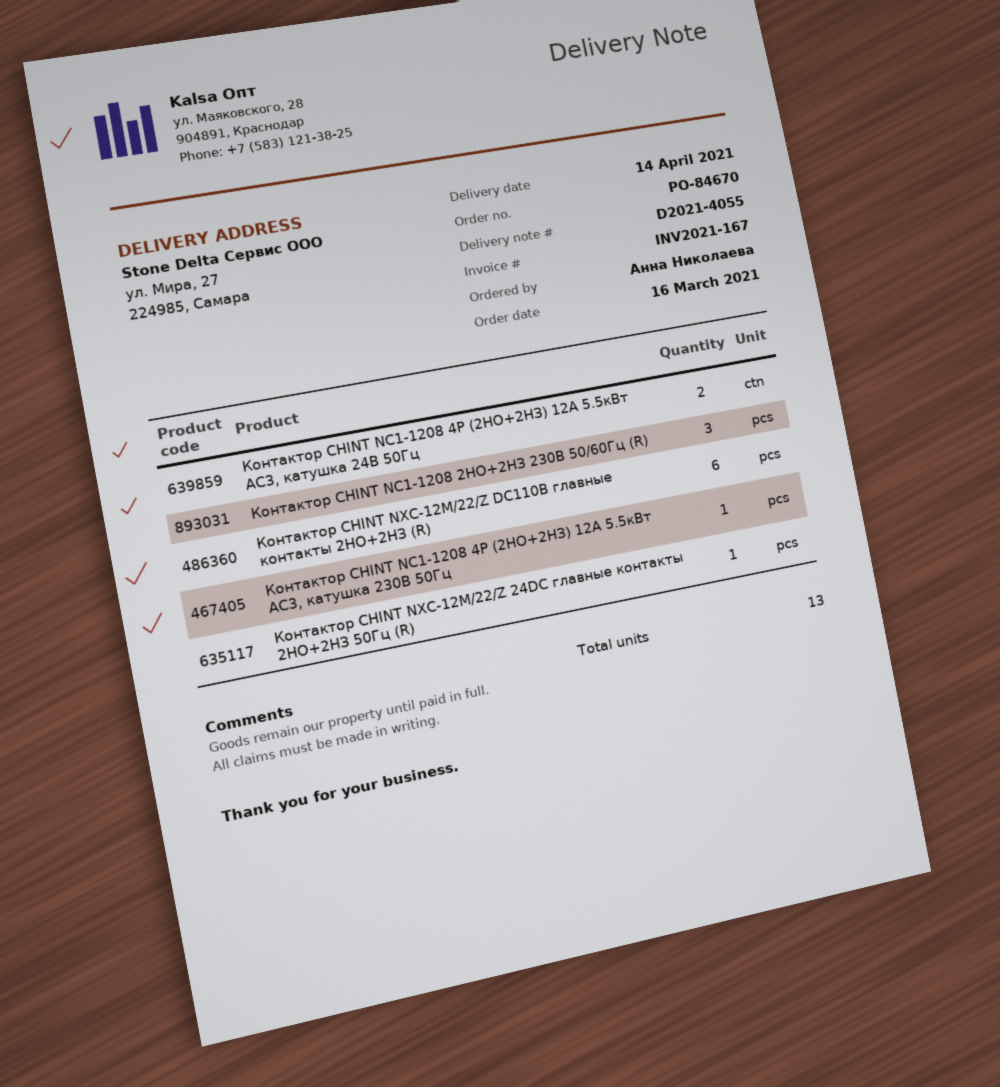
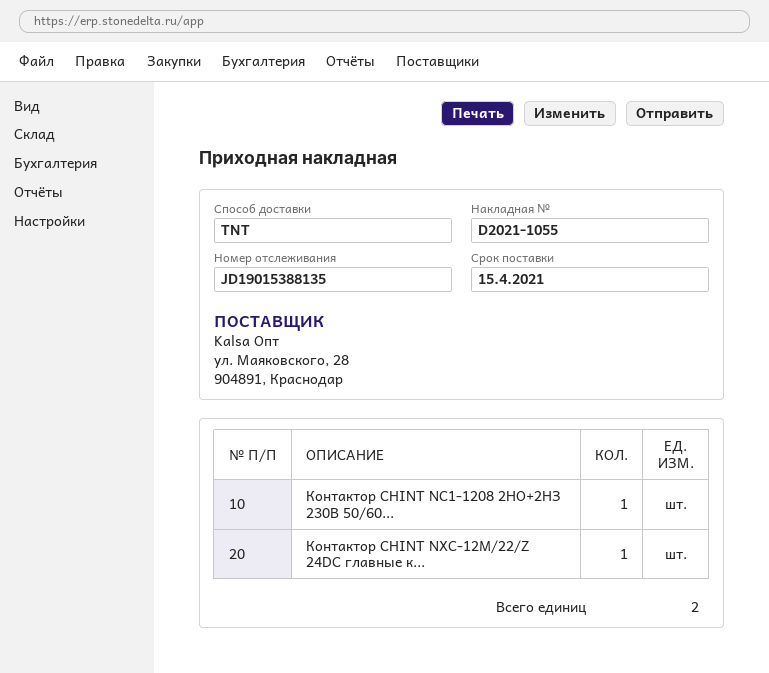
delivery note number: D2021-4055 -> D2021-1055
delivery date: 2021-04-14 -> 2021-04-15
Контактор CHINT NC1-1208 4P (2НО+2НЗ) 12А 5.5кВт AC3, катушка 24В 50Гц: 2 -> none
Контактор CHINT NC1-1208 2НО+2НЗ 230В 50/60Гц (R): 3 -> 1
Контактор CHINT NXC-12M/22/Z DC110В главные контакты 2НО+2НЗ (R): 6 -> none
Контактор CHINT NC1-1208 4P (2НО+2НЗ) 12А 5.5кВт AC3, катушка 230В 50Гц: 1 -> none
total quantity: 13 -> 2

